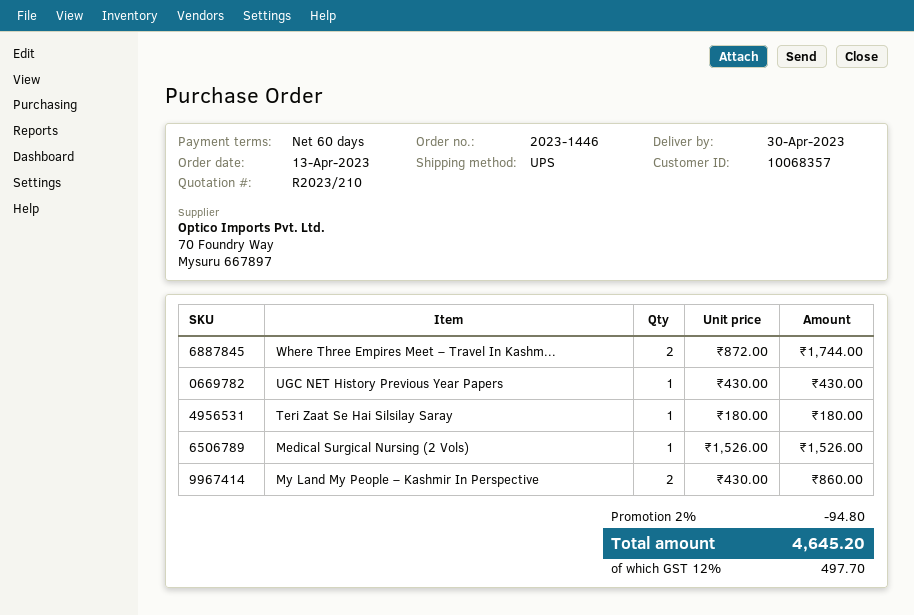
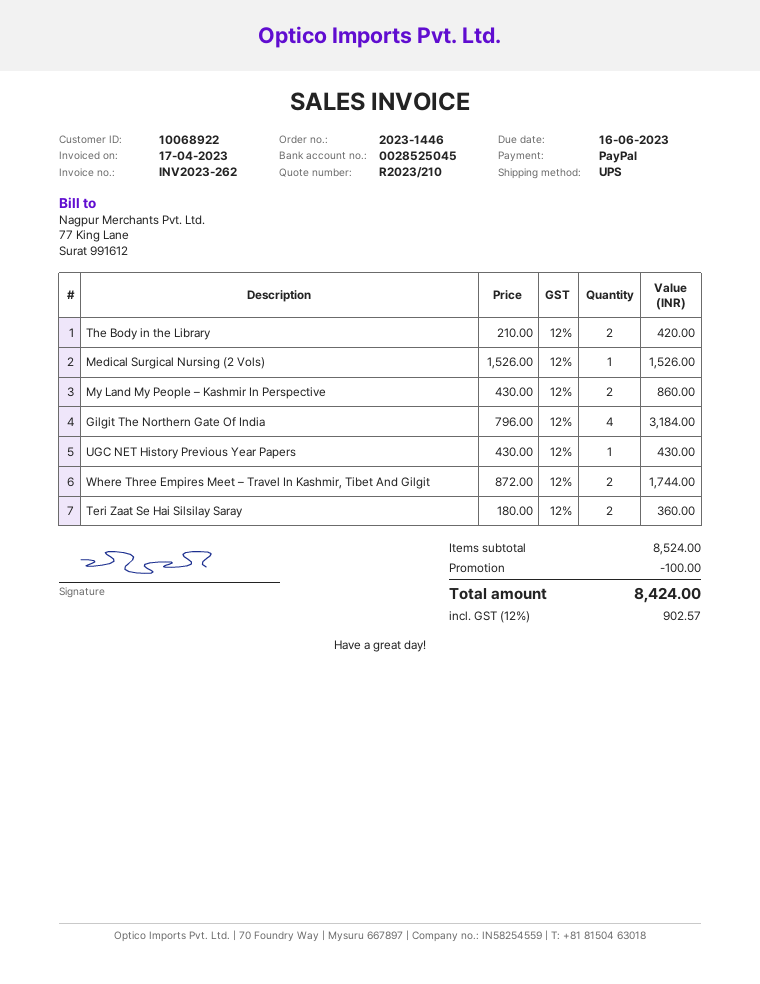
customer number: 10068357 -> 10068922
Teri Zaat Se Hai Silsilay Saray: 1 x 180.00 = 180.00 -> 2 x 180.00 = 360.00
The Body in the Library: none -> 2 x 210.00 = 420.00
Gilgit The Northern Gate Of India: none -> 4 x 796.00 = 3184.00
discount: 94.80 -> 100.00
tax: 12% = 497.70 -> 12% = 902.57
total: 4645.20 -> 8424.00

